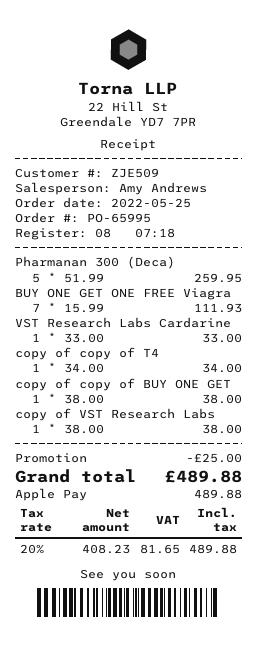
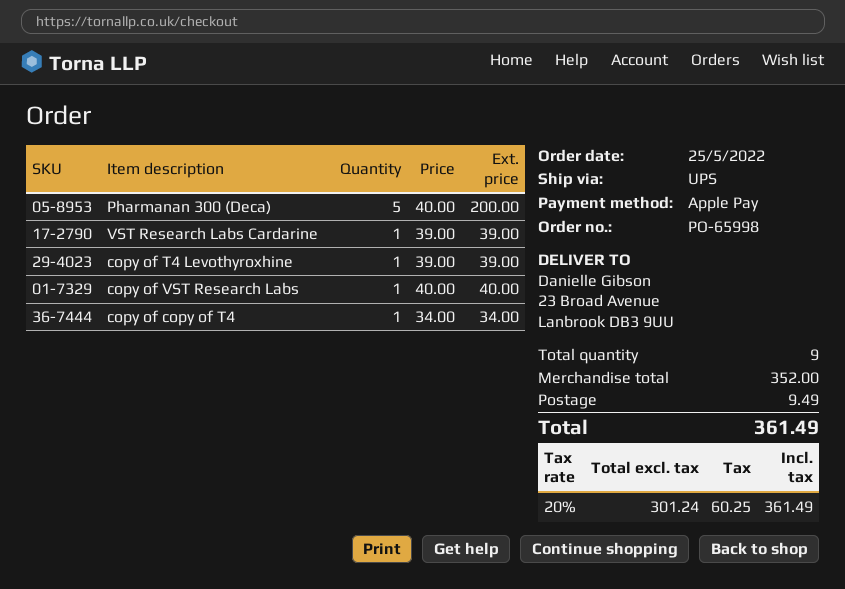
order number: PO-65995 -> PO-65998
Pharmanan 300 (Deca): 5 x 51.99 = 259.95 -> 5 x 40.00 = 200.00
BUY ONE GET ONE FREE Viagra: 7 x 15.99 = 111.93 -> none
VST Research Labs Cardarine: 1 x 33.00 = 33.00 -> 1 x 39.00 = 39.00
copy of copy of BUY ONE GET: 1 x 38.00 = 38.00 -> none
copy of VST Research Labs: 1 x 38.00 = 38.00 -> 1 x 40.00 = 40.00
copy of T4 Levothyroxhine: none -> 1 x 39.00 = 39.00
discount: 25.00 -> none
shipping: none -> 9.49
net: 408.23 -> 301.24
tax: 20% = 81.65 -> 20% = 60.25
total: 489.88 -> 361.49

